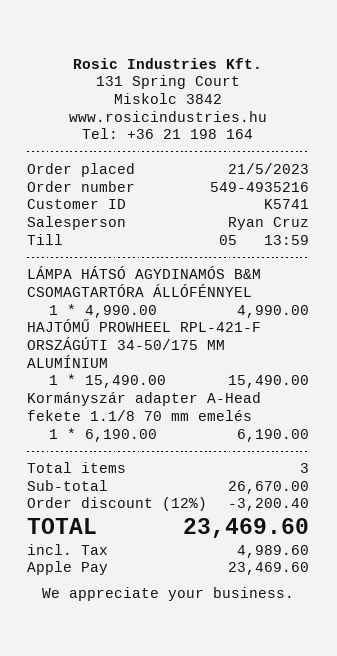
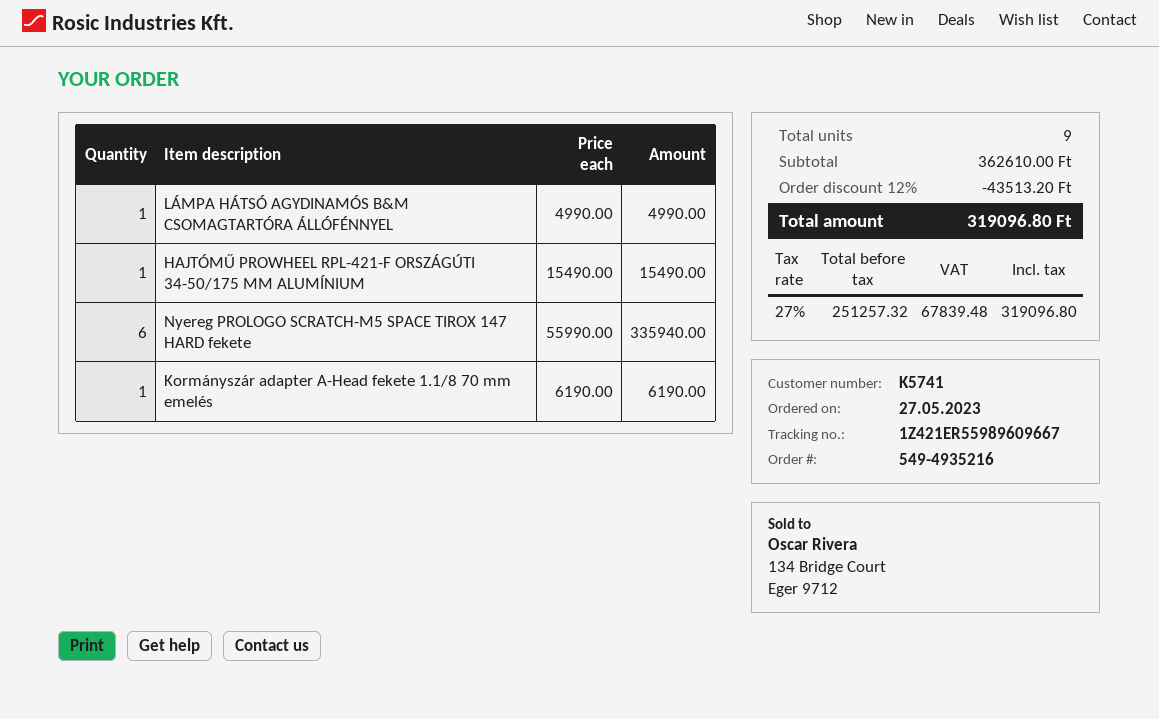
order date: 2023-05-21 -> 2023-05-27
Nyereg PROLOGO SCRATCH-M5 SPACE TIROX 147 HARD fekete: none -> 6 x 55990.00 = 335940.00
total quantity: 3 -> 9
subtotal: 26670.00 -> 362610.00
discount: 12% = 3200.40 -> 12% = 43513.20
tax: 4989.60 -> 67839.48
total: 23469.60 -> 319096.80

